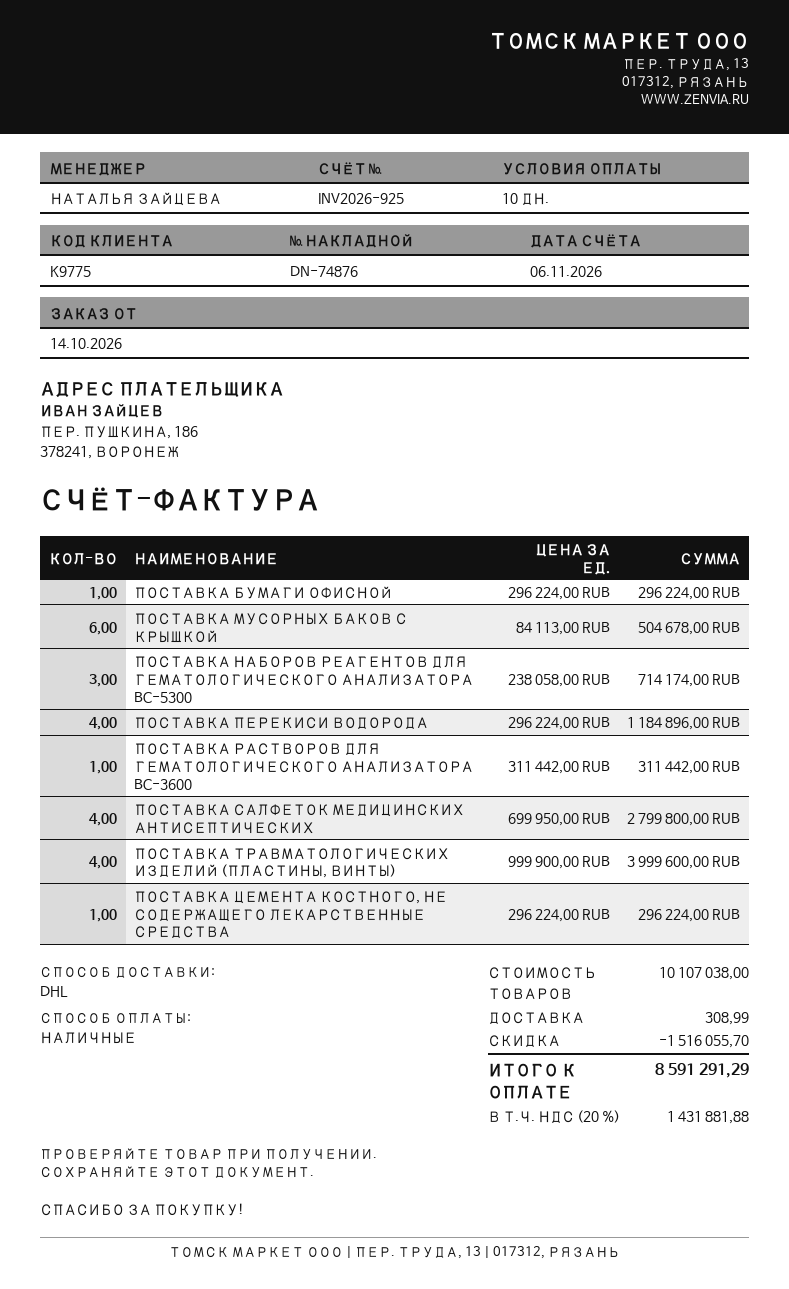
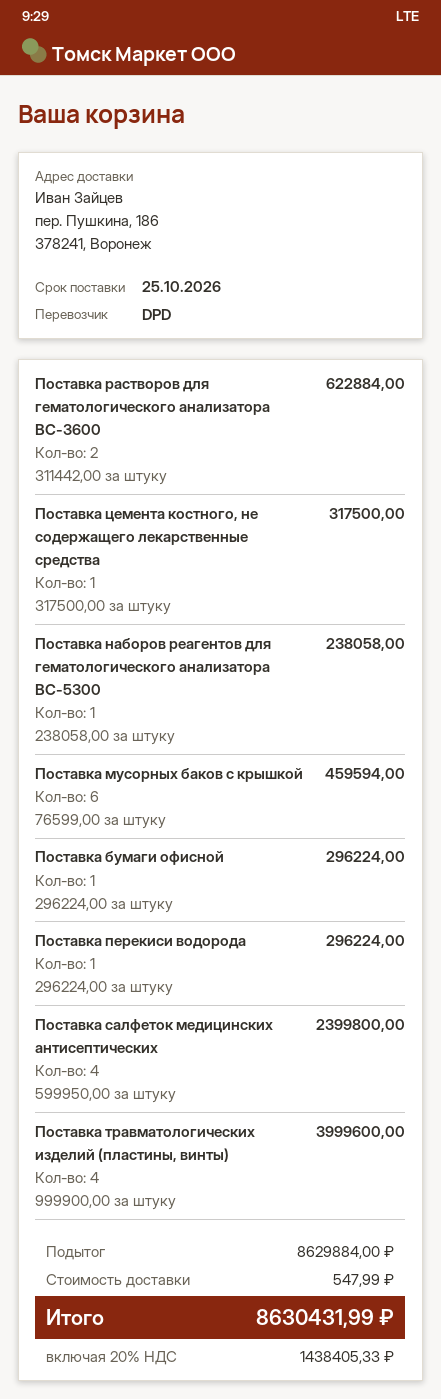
shipping method: DHL -> DPD
ПОСТАВКА МУСОРНЫХ БАКОВ С КРЫШКОЙ: 6 x 84113.00 = 504678.00 -> 6 x 76599.00 = 459594.00
ПОСТАВКА НАБОРОВ РЕАГЕНТОВ ДЛЯ ГЕМАТОЛОГИЧЕСКОГО АНАЛИЗАТОРА BC-5300: 3 x 238058.00 = 714174.00 -> 1 x 238058.00 = 238058.00
ПОСТАВКА ПЕРЕКИСИ ВОДОРОДА: 4 x 296224.00 = 1184896.00 -> 1 x 296224.00 = 296224.00
ПОСТАВКА РАСТВОРОВ ДЛЯ ГЕМАТОЛОГИЧЕСКОГО АНАЛИЗАТОРА BC-3600: 1 x 311442.00 = 311442.00 -> 2 x 311442.00 = 622884.00
ПОСТАВКА САЛФЕТОК МЕДИЦИНСКИХ АНТИСЕПТИЧЕСКИХ: 4 x 699950.00 = 2799800.00 -> 4 x 599950.00 = 2399800.00
ПОСТАВКА ЦЕМЕНТА КОСТНОГО, НЕ СОДЕРЖАЩЕГО ЛЕКАРСТВЕННЫЕ СРЕДСТВА: 1 x 296224.00 = 296224.00 -> 1 x 317500.00 = 317500.00
subtotal: 10107038.00 -> 8629884.00
discount: 1516055.70 -> none
shipping: 308.99 -> 547.99
tax: 20% = 1431881.88 -> 20% = 1438405.33
total: 8591291.29 -> 8630431.99

